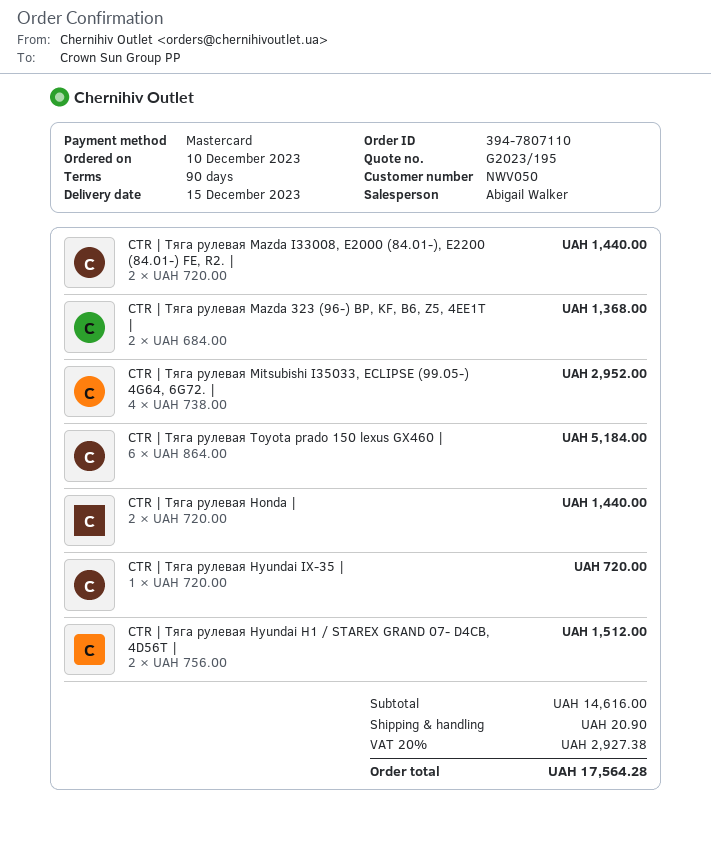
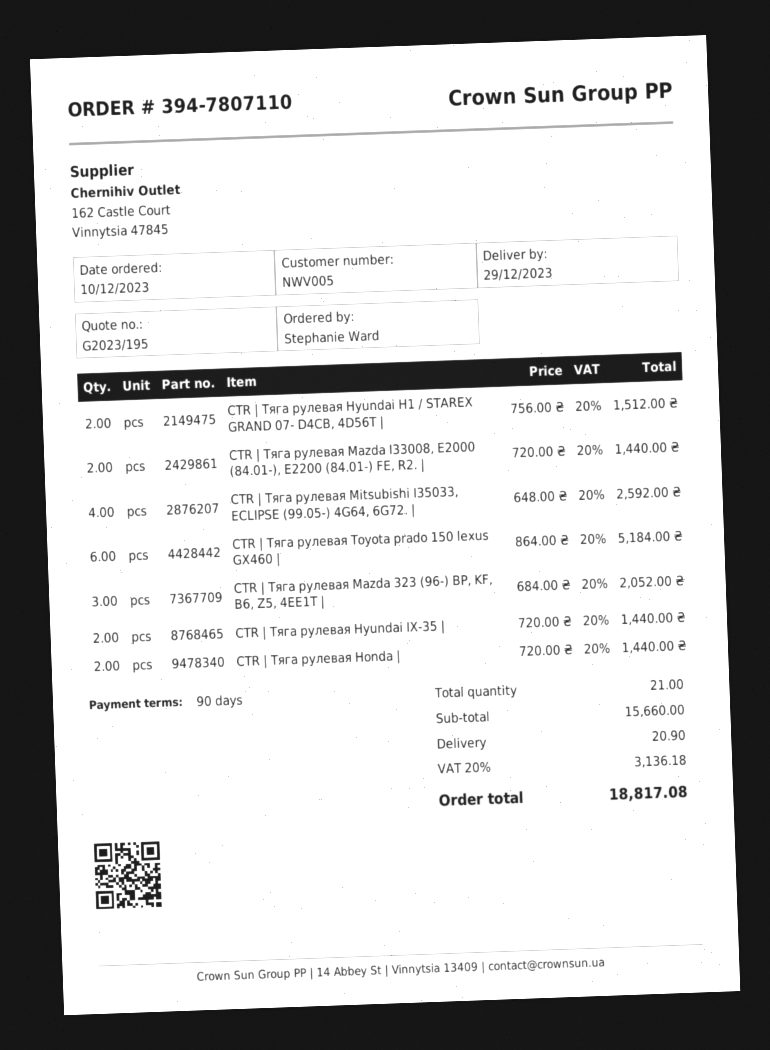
delivery date: 2023-12-15 -> 2023-12-29
customer number: NWV050 -> NWV005
CTR | Тяга рулевая Mazda 323 (96-) BP, KF, B6, Z5, 4EE1T |: 2 x 684.00 = 1368.00 -> 3 x 684.00 = 2052.00
CTR | Тяга рулевая Mitsubishi I35033, ECLIPSE (99.05-) 4G64, 6G72. |: 4 x 738.00 = 2952.00 -> 4 x 648.00 = 2592.00
CTR | Тяга рулевая Hyundai IX-35 |: 1 x 720.00 = 720.00 -> 2 x 720.00 = 1440.00
subtotal: 14616.00 -> 15660.00
tax: 20% = 2927.38 -> 20% = 3136.18
total: 17564.28 -> 18817.08

